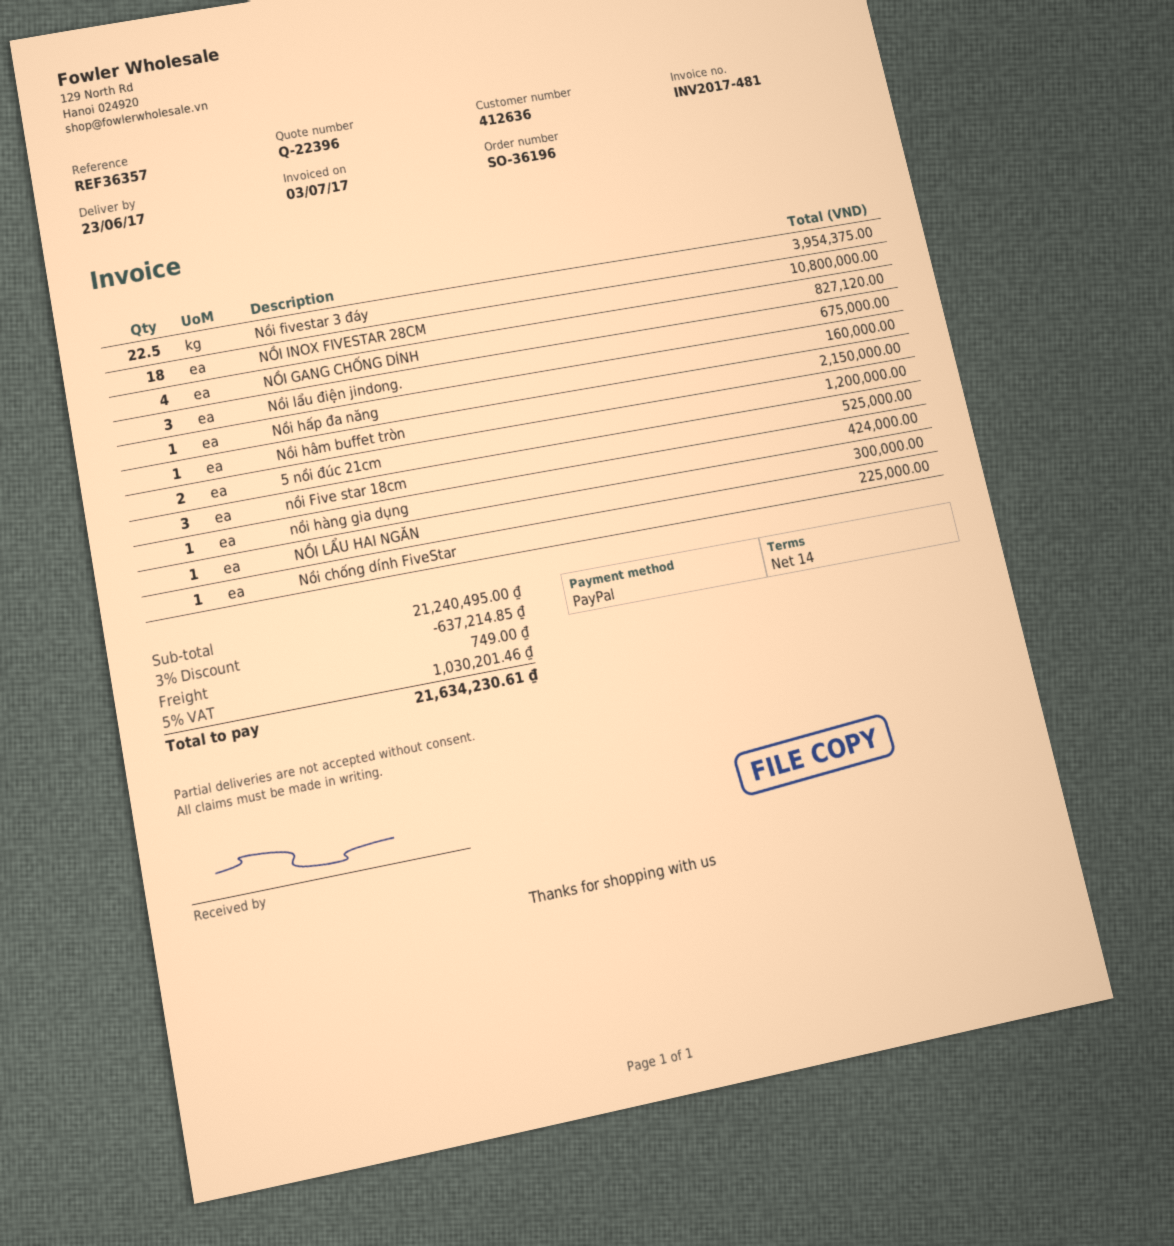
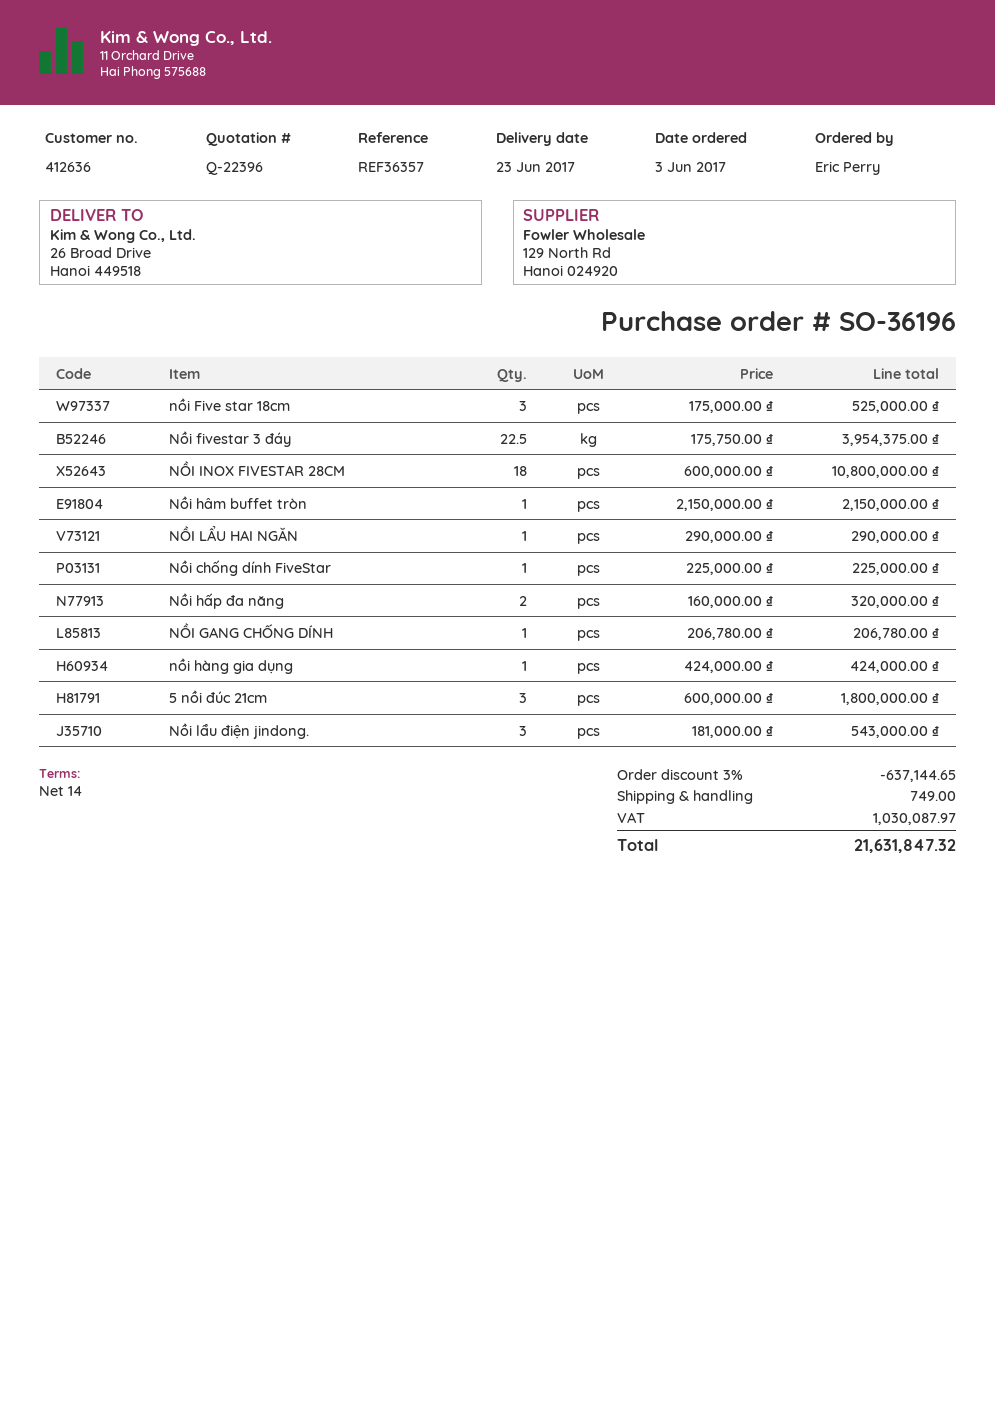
NỒI GANG CHỐNG DÍNH: 4 for 827120.00 -> 1 for 206780.00
Nồi lẩu điện jindong.: 3 for 675000.00 -> 3 for 543000.00
Nồi hấp đa năng: 1 for 160000.00 -> 2 for 320000.00
5 nồi đúc 21cm: 2 for 1200000.00 -> 3 for 1800000.00
NỒI LẨU HAI NGĂN: 1 for 300000.00 -> 1 for 290000.00
discount: 3% = 637214.85 -> 3% = 637144.65
tax: 1030201.46 -> 1030087.97
total: 21634230.61 -> 21631847.32

